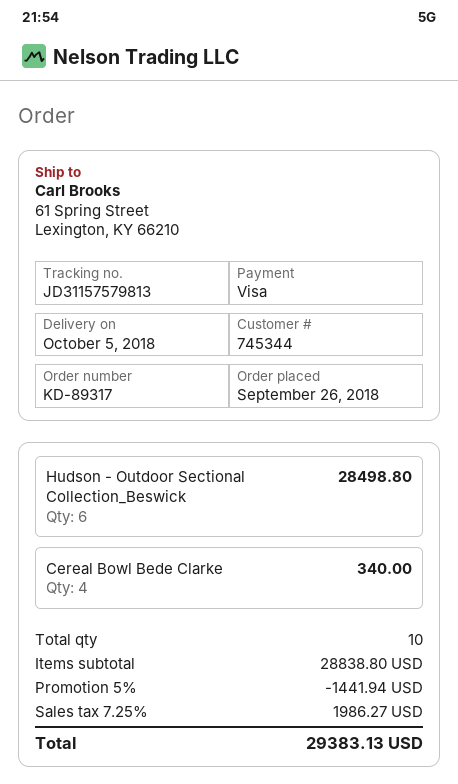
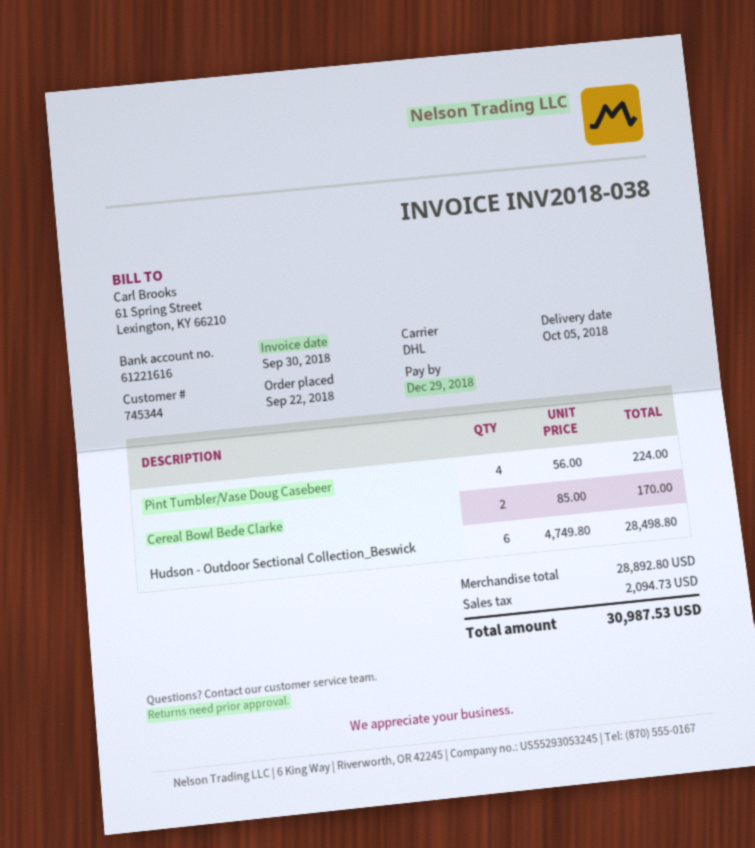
order date: 2018-09-26 -> 2018-09-22
Cereal Bowl Bede Clarke: 4 for 340.00 -> 2 for 170.00
Pint Tumbler/Vase Doug Casebeer: none -> 4 for 224.00
subtotal: 28838.80 -> 28892.80
discount: 5% = 1441.94 -> none
tax: 1986.27 -> 2094.73
total: 29383.13 -> 30987.53

